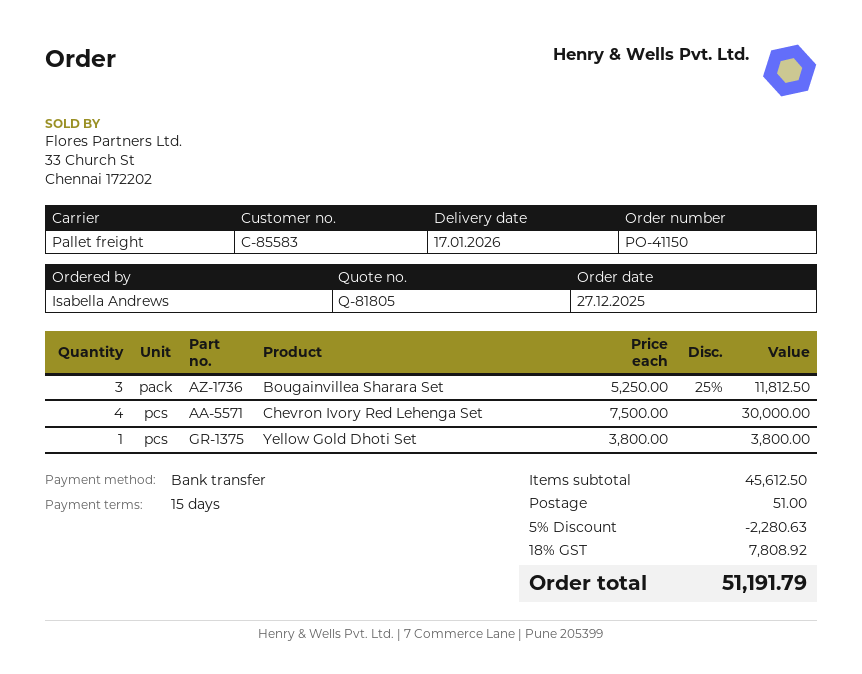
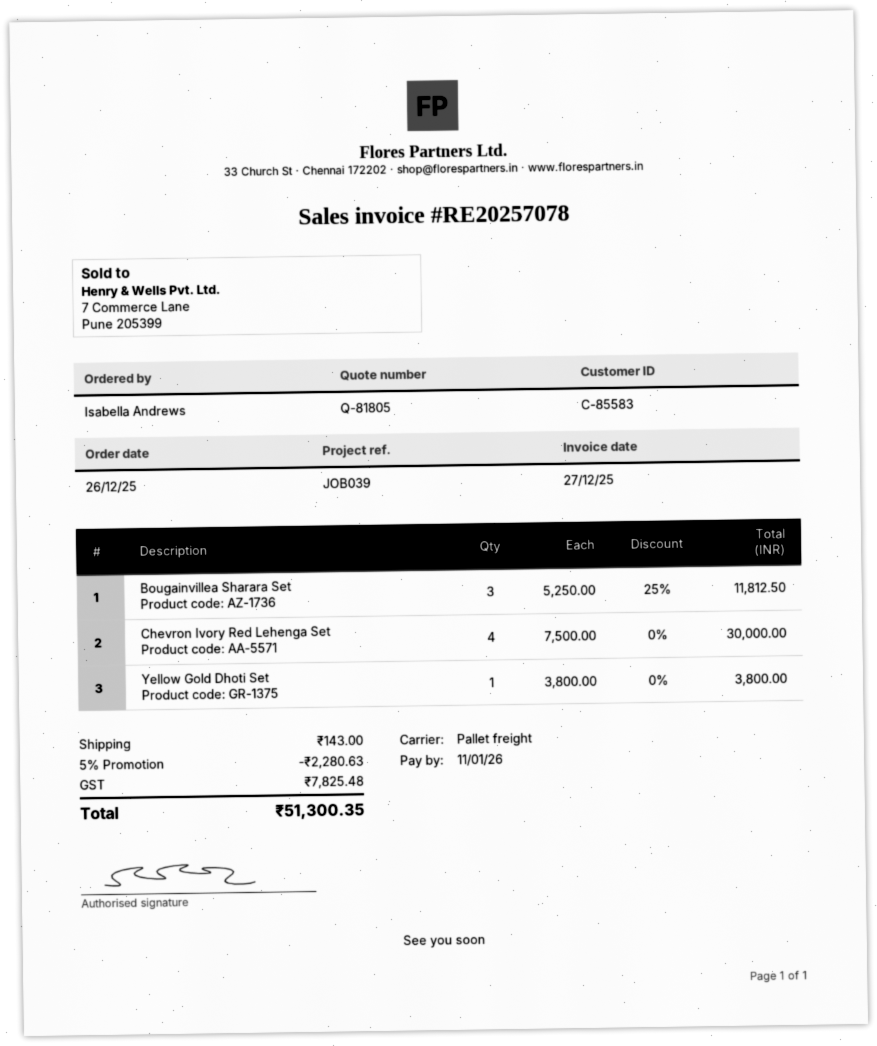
order date: 2025-12-27 -> 2025-12-26
shipping: 51.00 -> 143.00
tax: 7808.92 -> 7825.48
total: 51191.79 -> 51300.35

